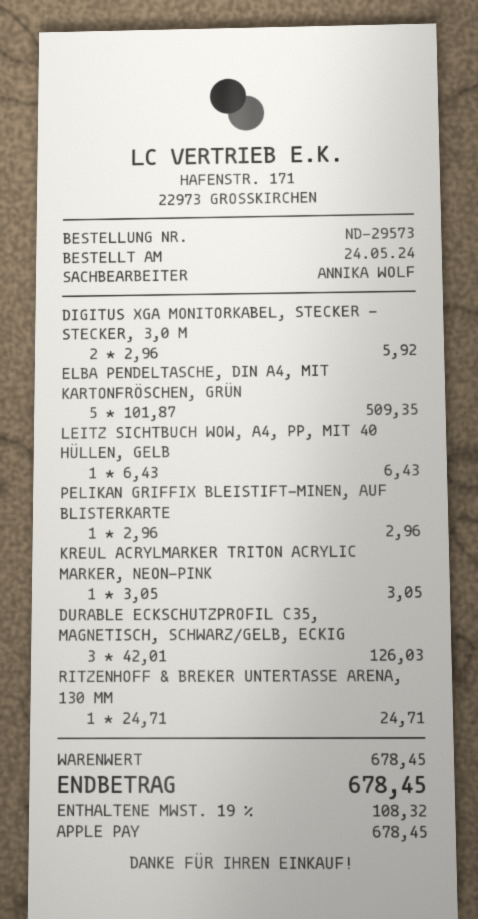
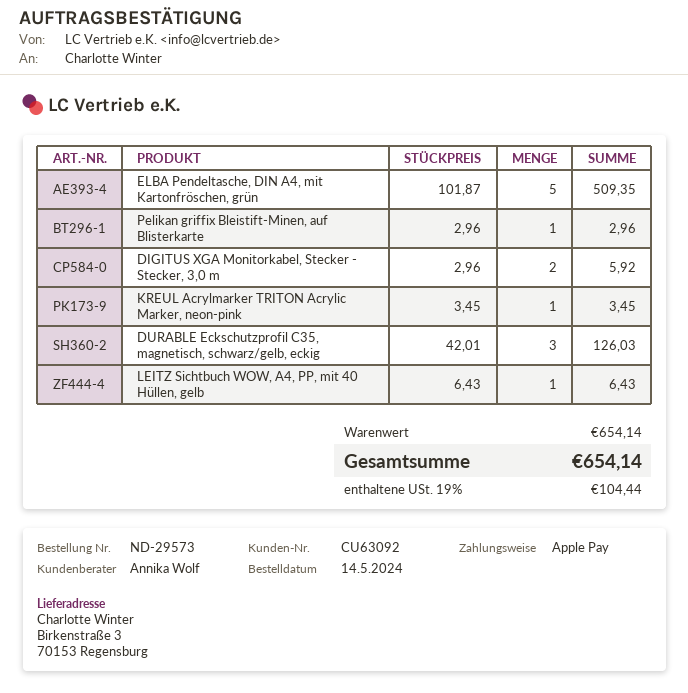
order date: 2024-05-24 -> 2024-05-14
KREUL ACRYLMARKER TRITON ACRYLIC MARKER, NEON-PINK: 1 x 3.05 = 3.05 -> 1 x 3.45 = 3.45
RITZENHOFF & BREKER UNTERTASSE ARENA, 130 MM: 1 x 24.71 = 24.71 -> none
subtotal: 678.45 -> 654.14
tax: 19% = 108.32 -> 19% = 104.44
total: 678.45 -> 654.14

